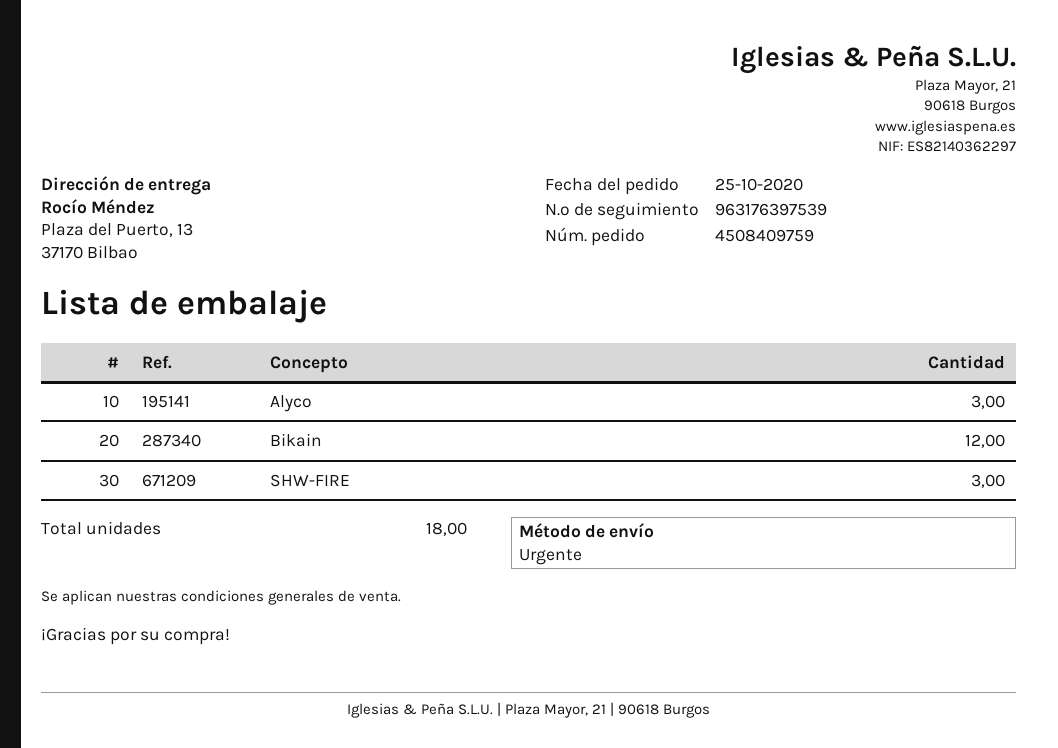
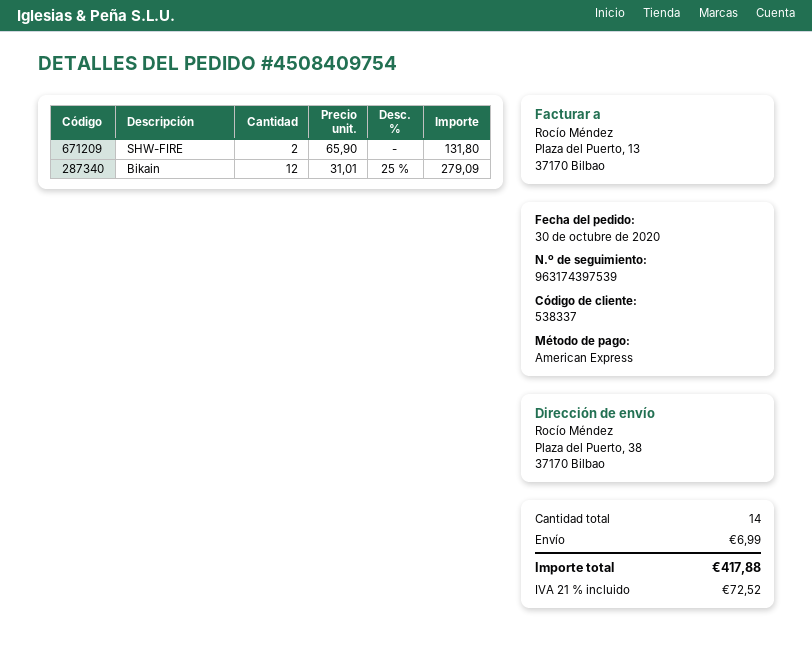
order number: 4508409759 -> 4508409754
order date: 2020-10-25 -> 2020-10-30
tracking number: 963176397539 -> 963174397539
ship to: Plaza del Puerto, 13, 37170 Bilbao -> Plaza del Puerto, 38, 37170 Bilbao
Alyco: 3 -> none
SHW-FIRE: 3 -> 2
total quantity: 18 -> 14

